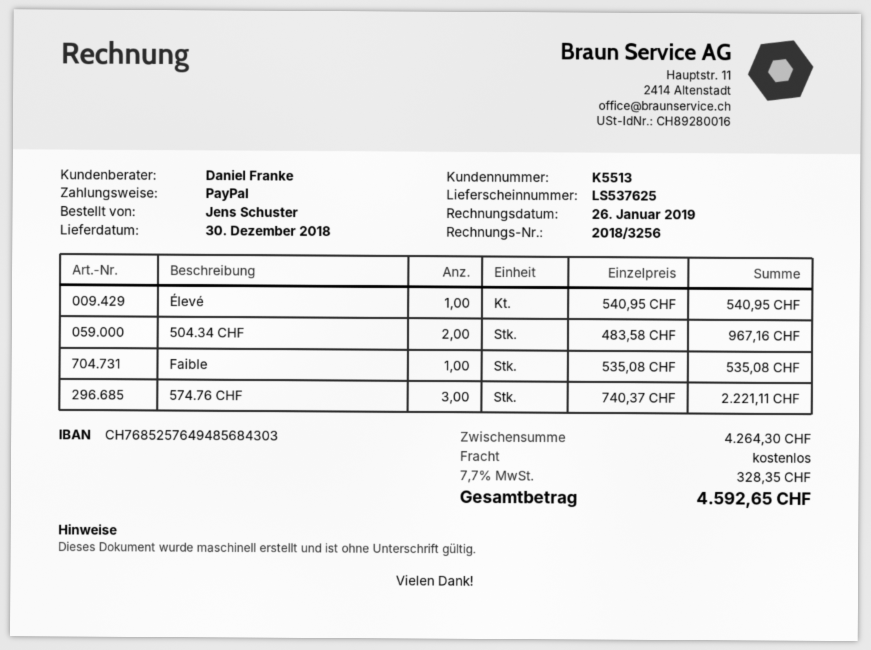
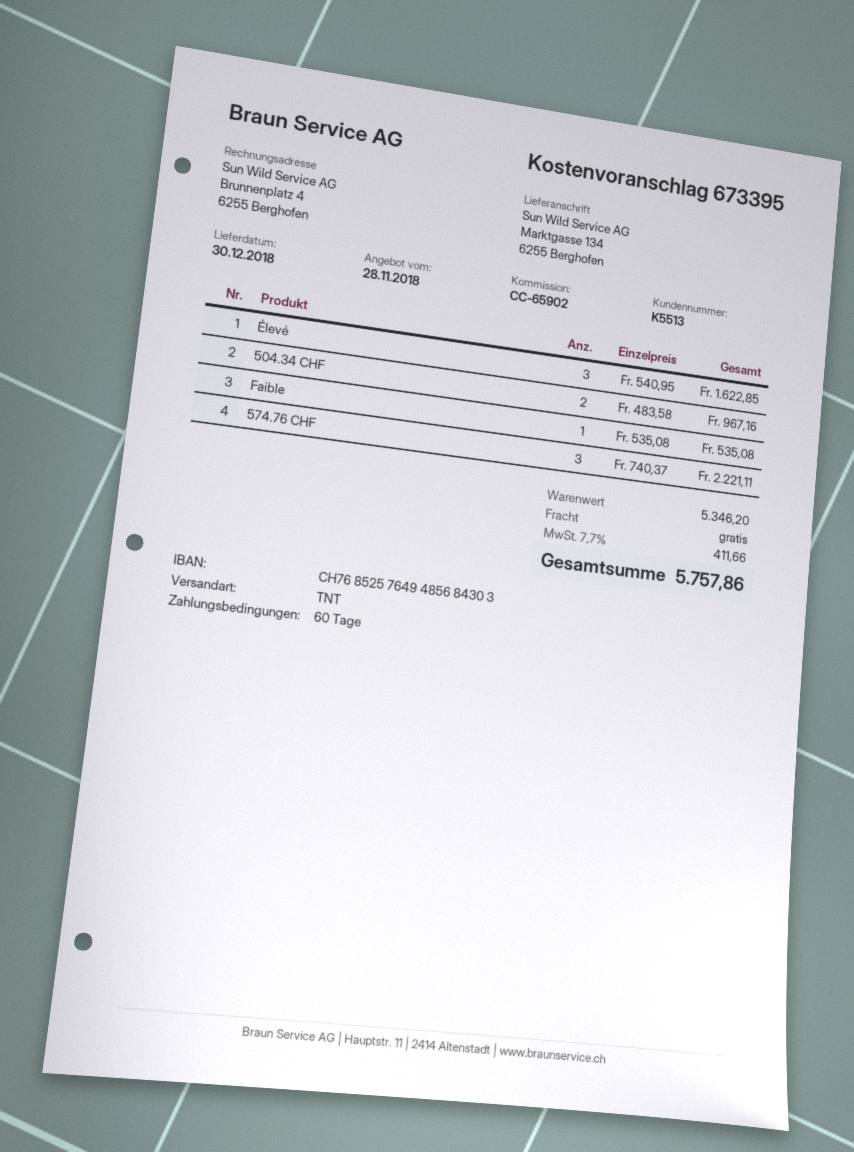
Élevé: 1 x 540.95 = 540.95 -> 3 x 540.95 = 1622.85
subtotal: 4264.30 -> 5346.20
tax: 7.7% = 328.35 -> 7.7% = 411.66
total: 4592.65 -> 5757.86

